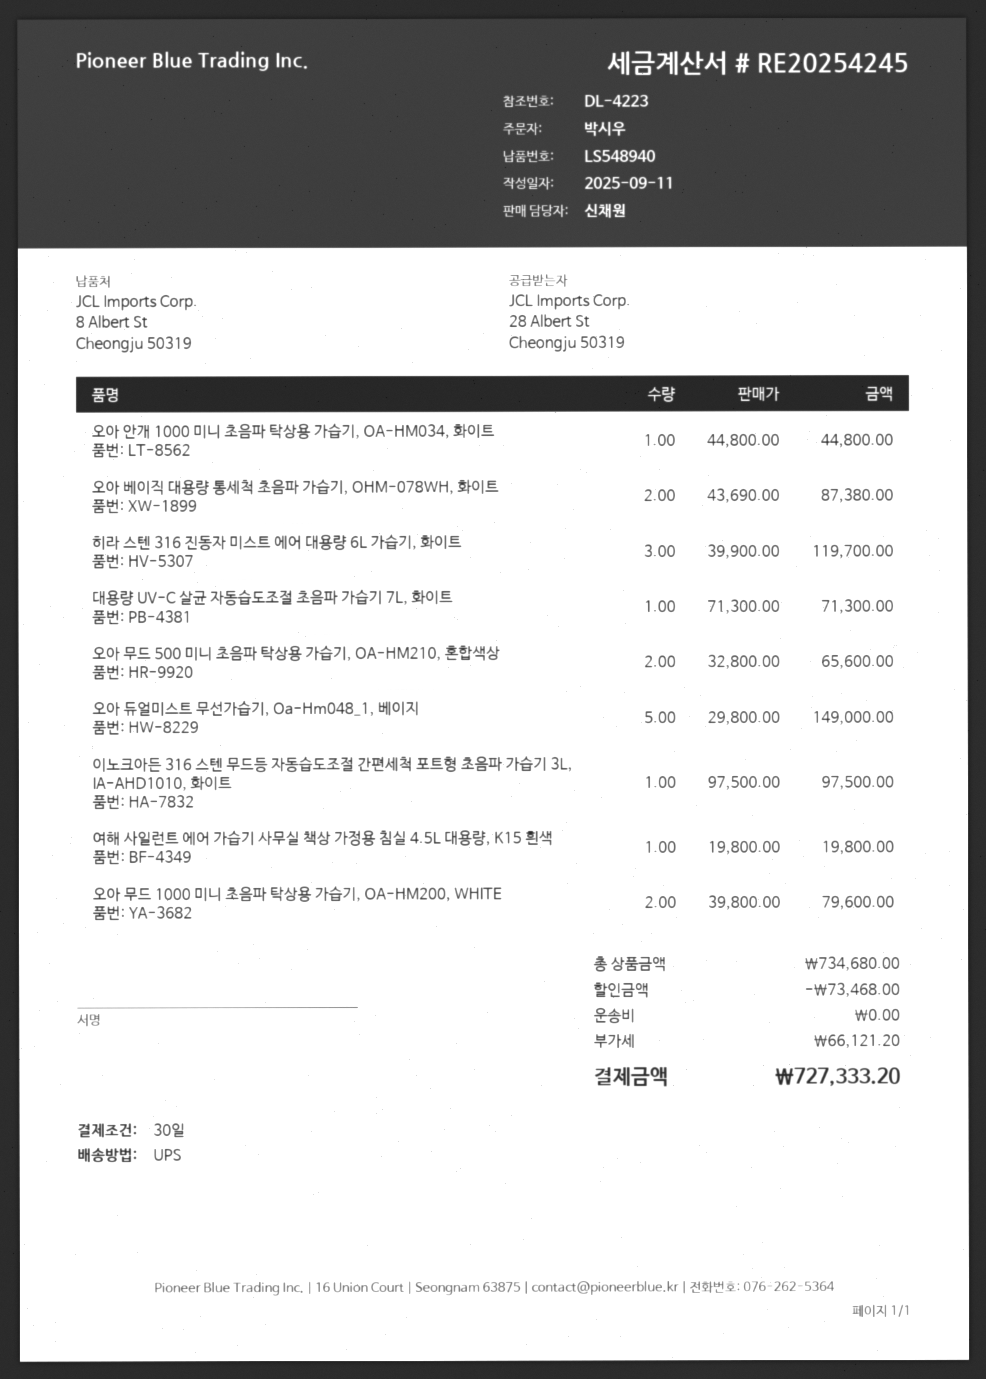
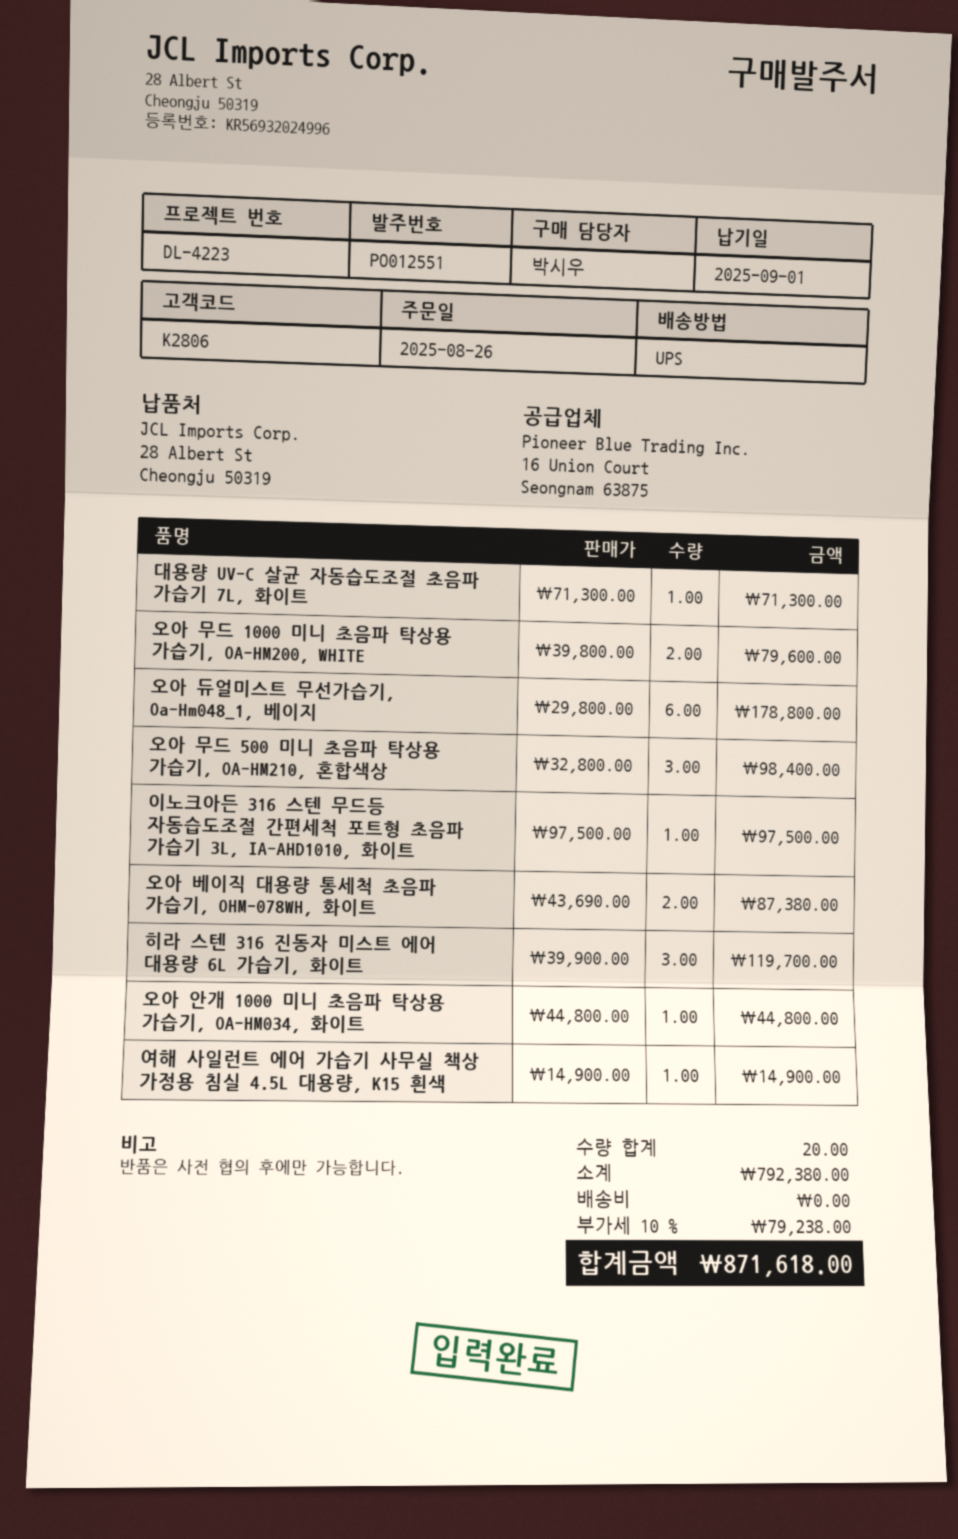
ship to: 8 Albert St, Cheongju 50319 -> 28 Albert St, Cheongju 50319
오아 무드 500 미니 초음파 탁상용 가습기, OA-HM210, 혼합색상: 2 x 32800.00 = 65600.00 -> 3 x 32800.00 = 98400.00
오아 듀얼미스트 무선가습기, Oa-Hm048_1, 베이지: 5 x 29800.00 = 149000.00 -> 6 x 29800.00 = 178800.00
여해 사일런트 에어 가습기 사무실 책상 가정용 침실 4.5L 대용량, K15 흰색: 1 x 19800.00 = 19800.00 -> 1 x 14900.00 = 14900.00
subtotal: 734680.00 -> 792380.00
discount: 73468.00 -> none
tax: 66121.20 -> 79238.00
total: 727333.20 -> 871618.00

